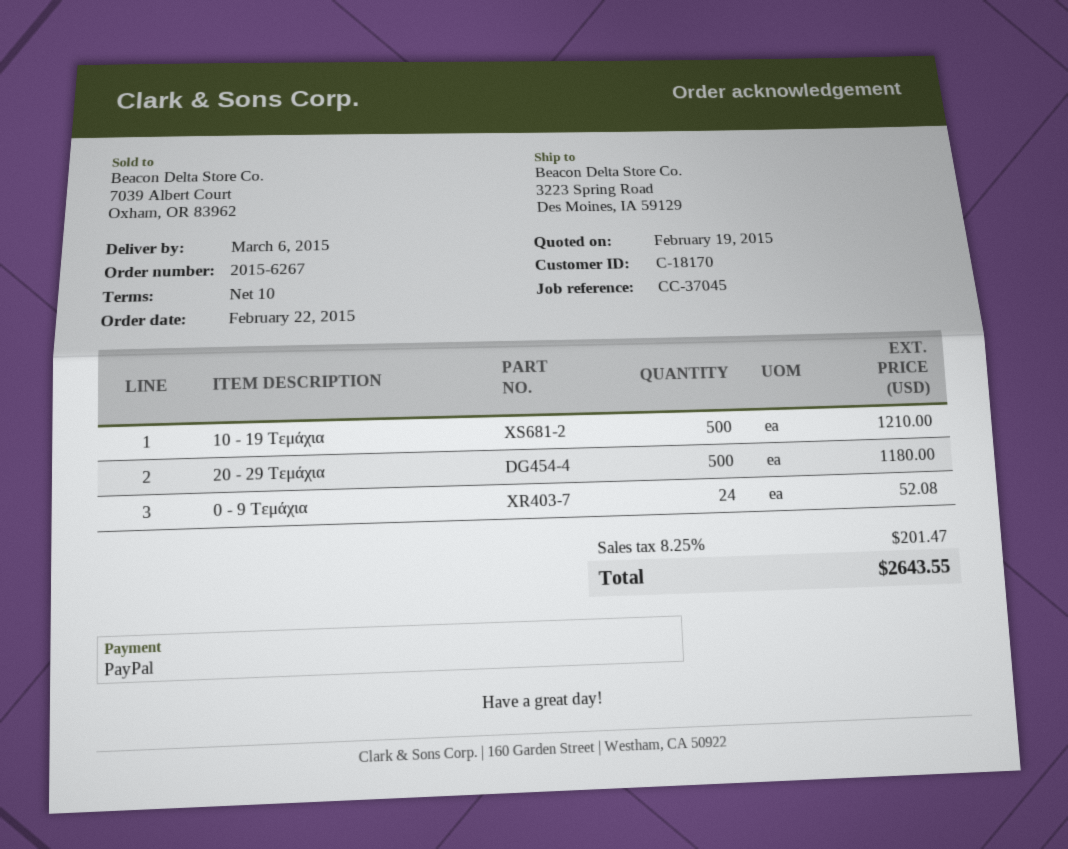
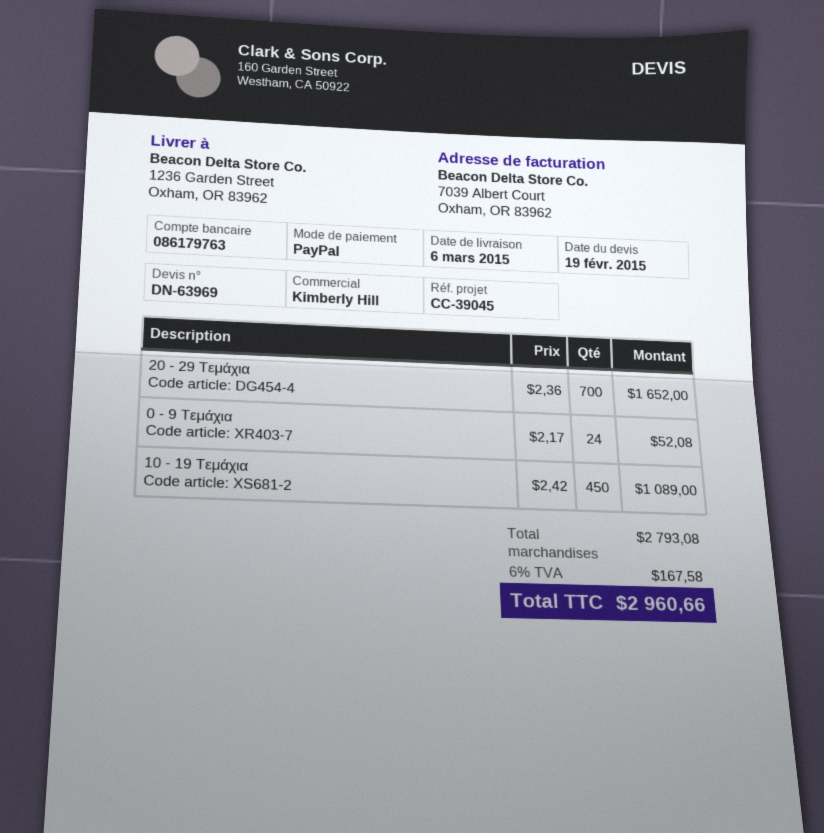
reference: CC-37045 -> CC-39045
ship to: 3223 Spring Road, Des Moines, IA 59129 -> 1236 Garden Street, Oxham, OR 83962
10 - 19 Τεμάχια: 500 for 1210.00 -> 450 for 1089.00
20 - 29 Τεμάχια: 500 for 1180.00 -> 700 for 1652.00
tax: 8.25% = 201.47 -> 6% = 167.58
total: 2643.55 -> 2960.66

